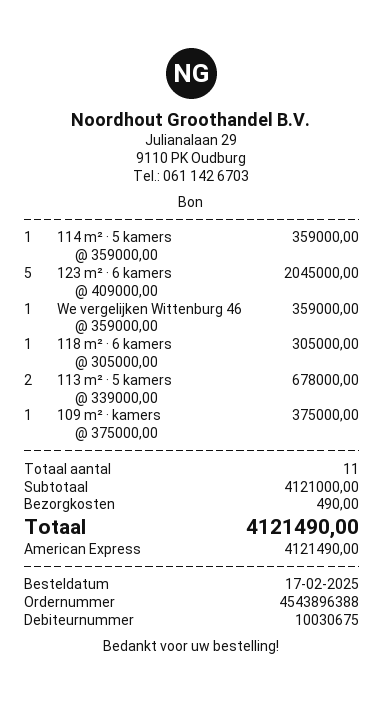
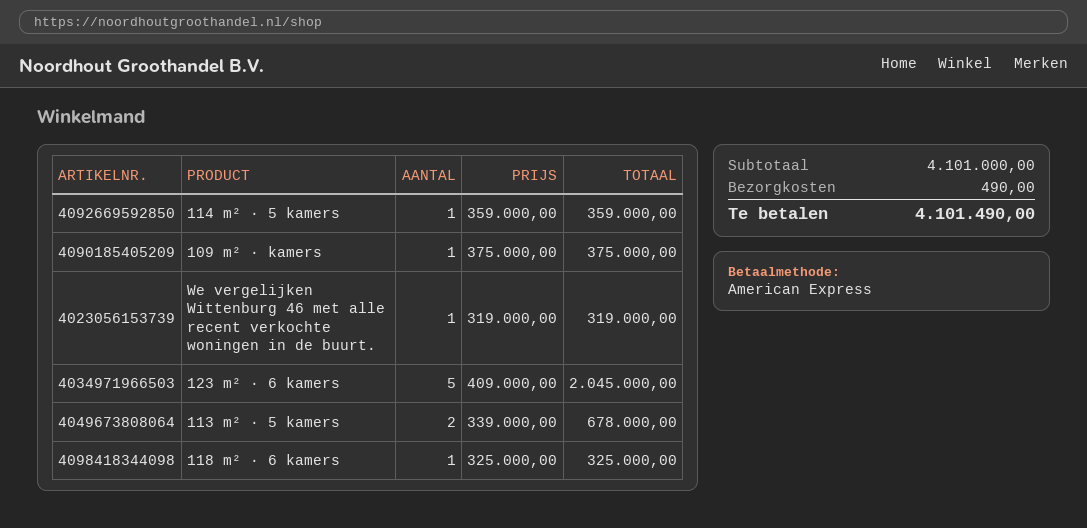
We vergelijken Wittenburg 46: 1 x 359000.00 = 359000.00 -> 1 x 319000.00 = 319000.00
118 m² · 6 kamers: 1 x 305000.00 = 305000.00 -> 1 x 325000.00 = 325000.00
subtotal: 4121000.00 -> 4101000.00
total: 4121490.00 -> 4101490.00

